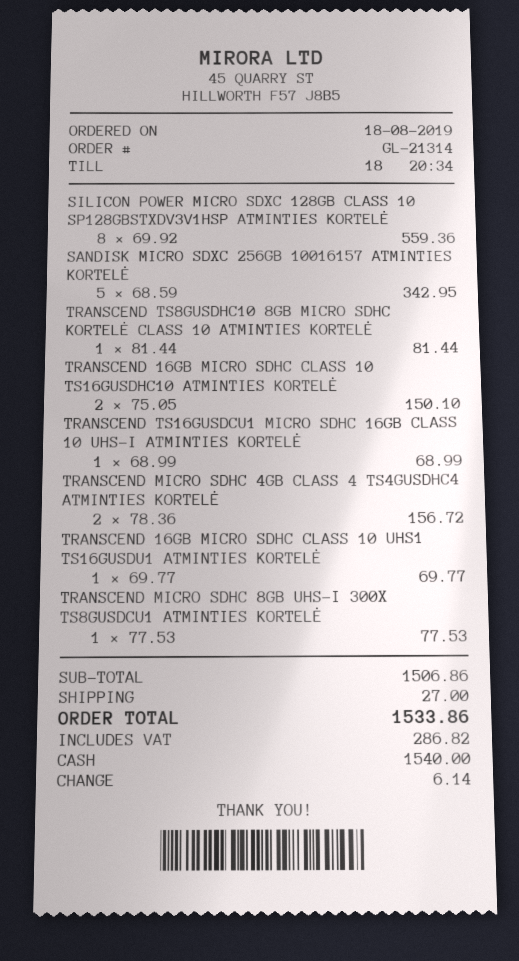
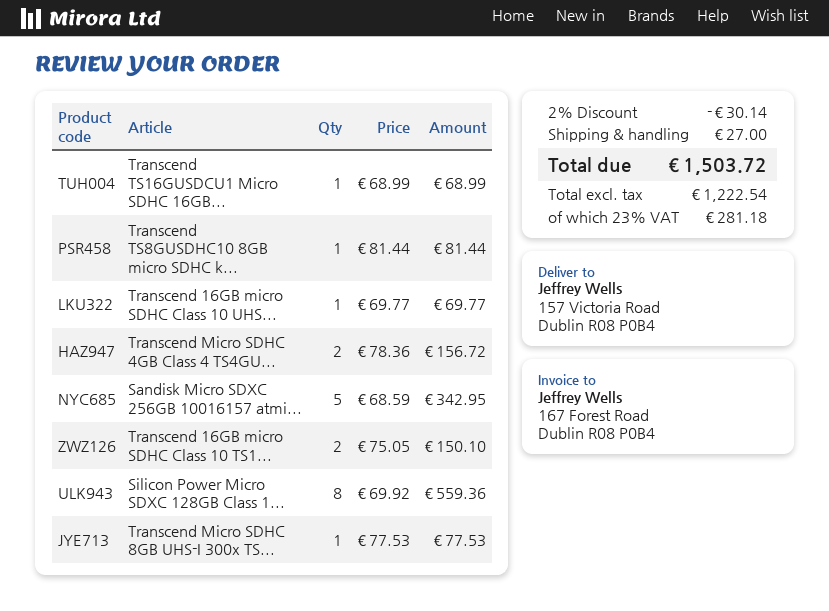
discount: none -> 2% = 30.14
tax: 286.82 -> 281.18
total: 1533.86 -> 1503.72

